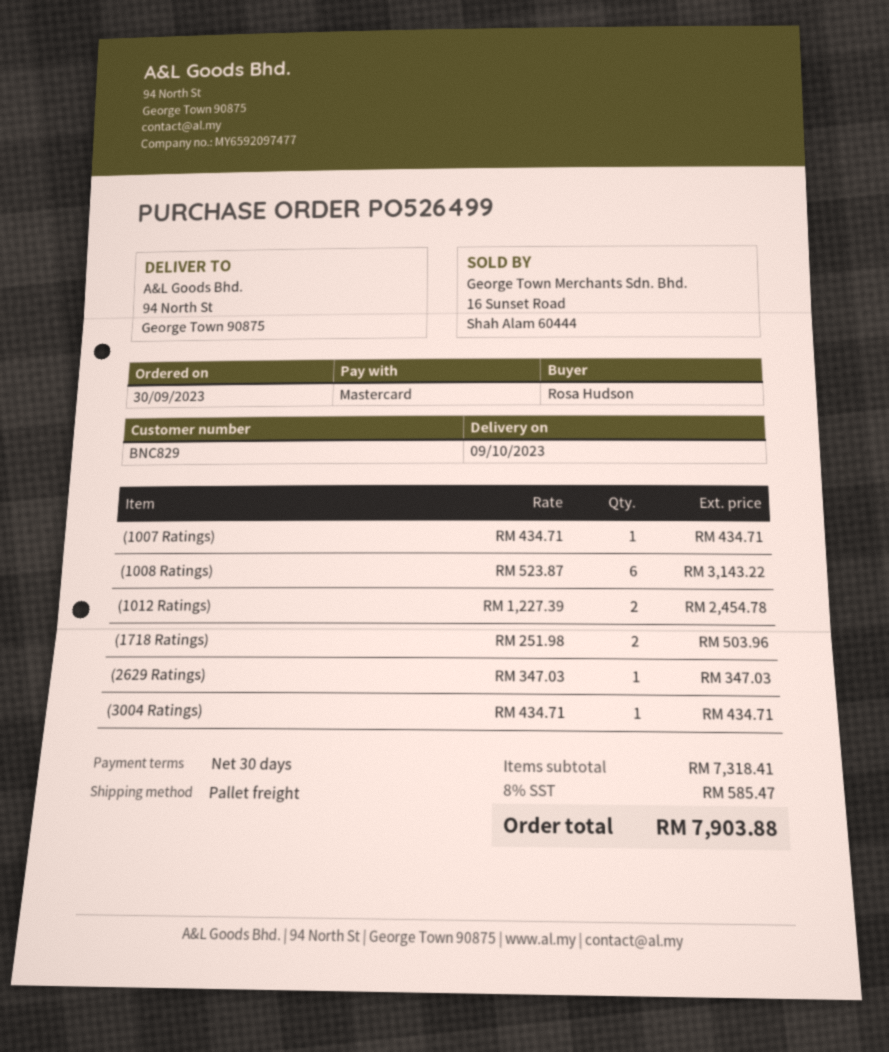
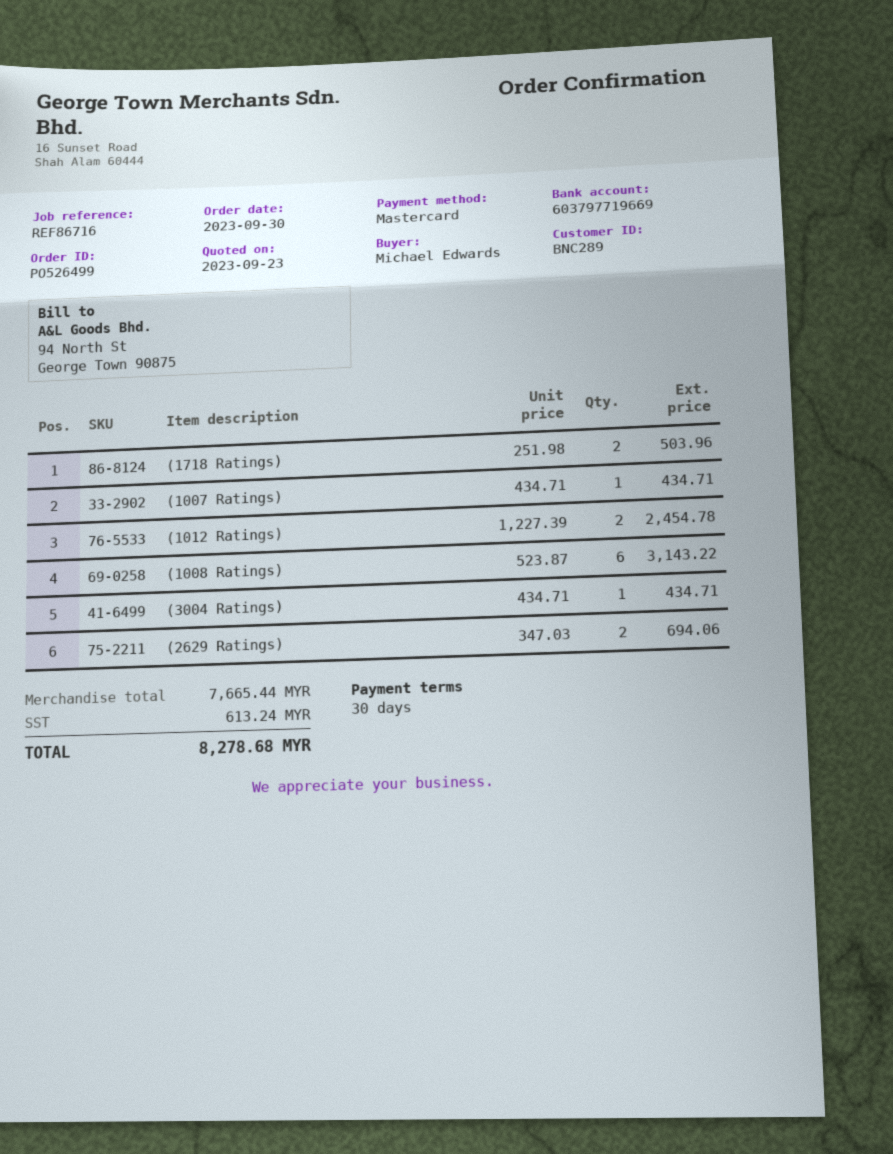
customer number: BNC829 -> BNC289
ordered by: Rosa Hudson -> Michael Edwards
(2629 Ratings): 1 x 347.03 = 347.03 -> 2 x 347.03 = 694.06
subtotal: 7318.41 -> 7665.44
tax: 585.47 -> 613.24
total: 7903.88 -> 8278.68

